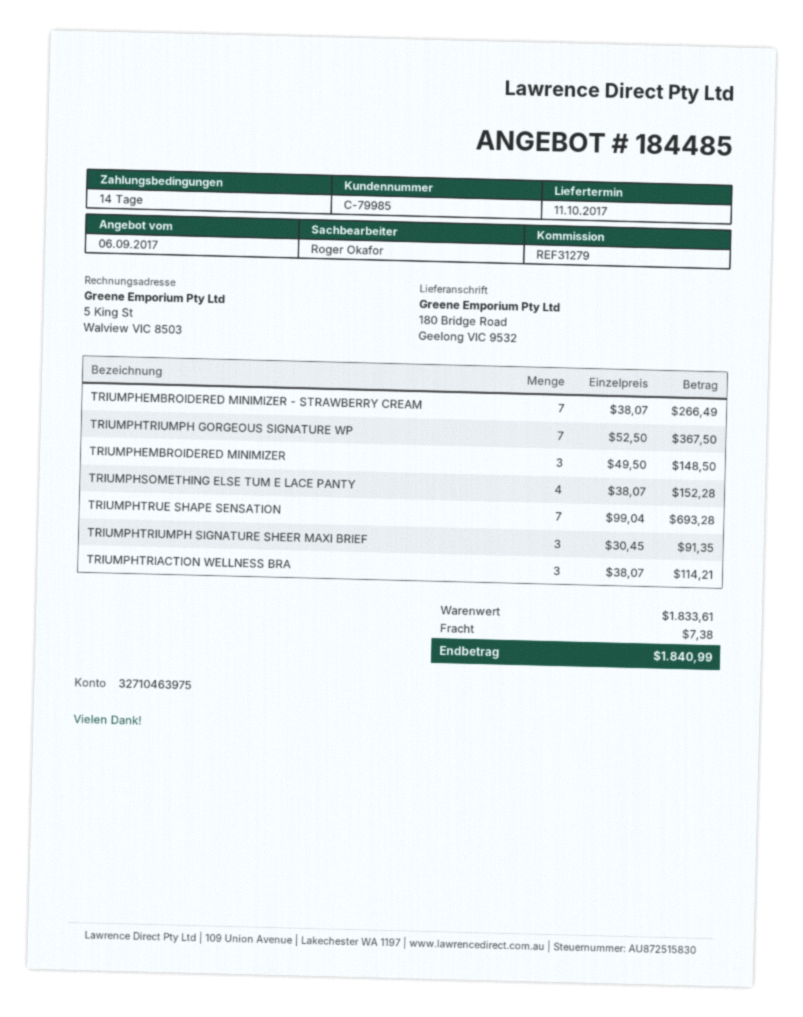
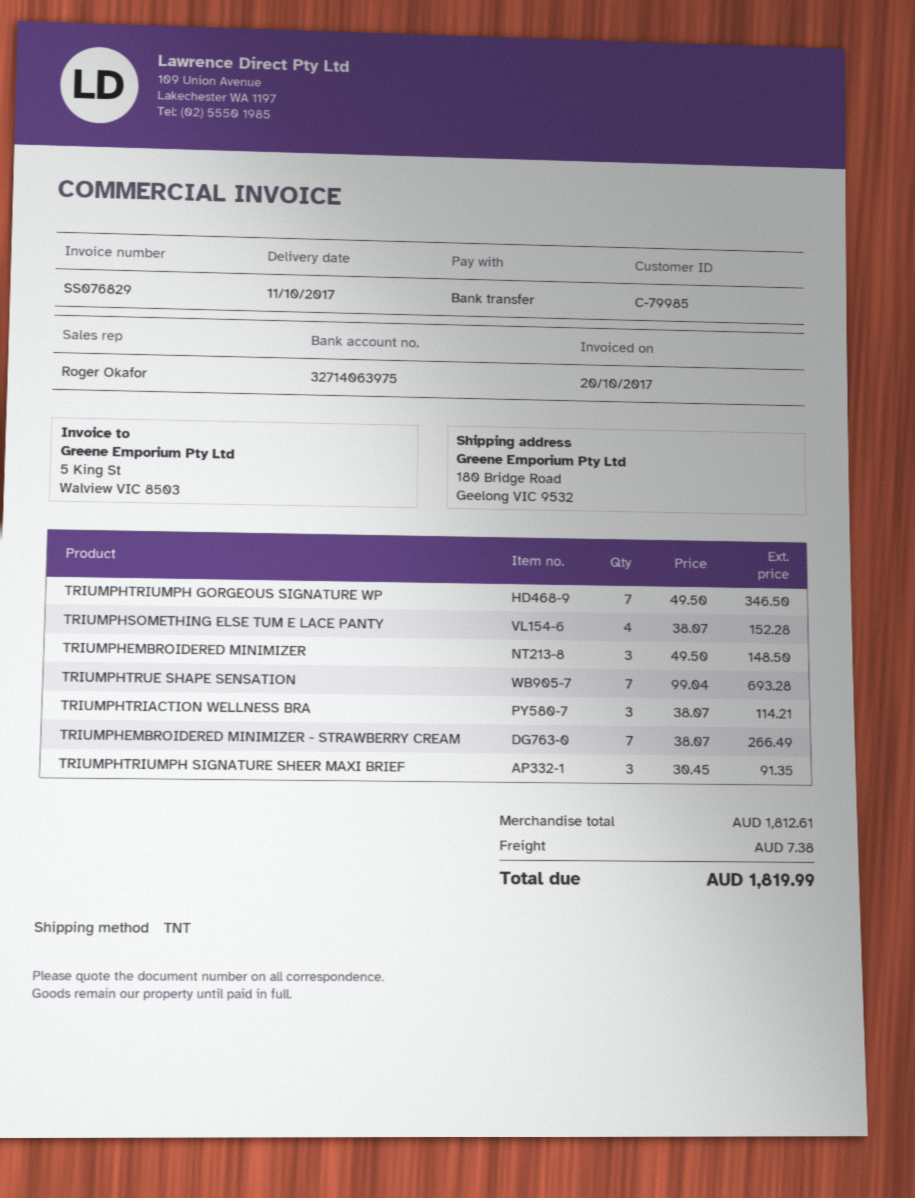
bank account: 32710463975 -> 32714063975
TRIUMPHTRIUMPH GORGEOUS SIGNATURE WP: 7 x 52.50 = 367.50 -> 7 x 49.50 = 346.50
subtotal: 1833.61 -> 1812.61
total: 1840.99 -> 1819.99

